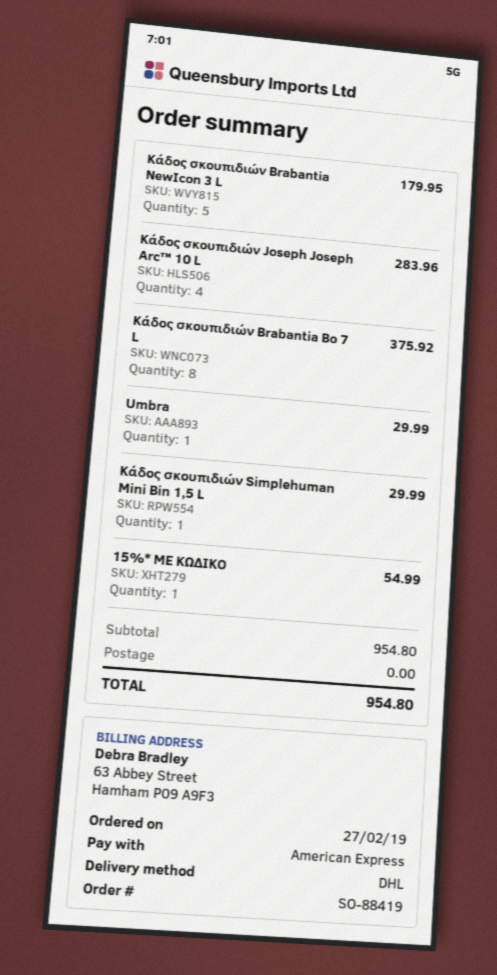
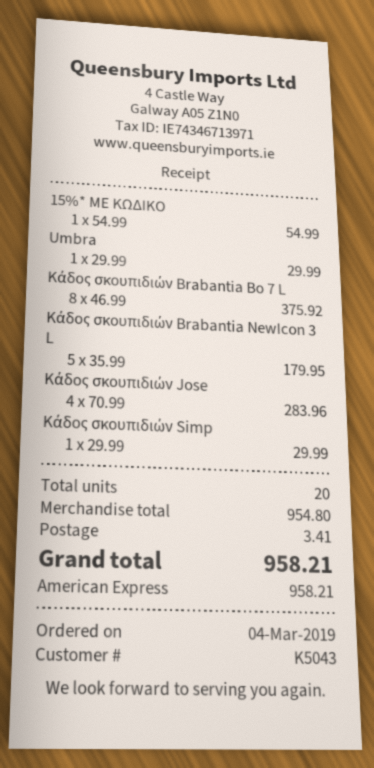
order date: 2019-02-27 -> 2019-03-04
shipping: 0.00 -> 3.41
total: 954.80 -> 958.21

